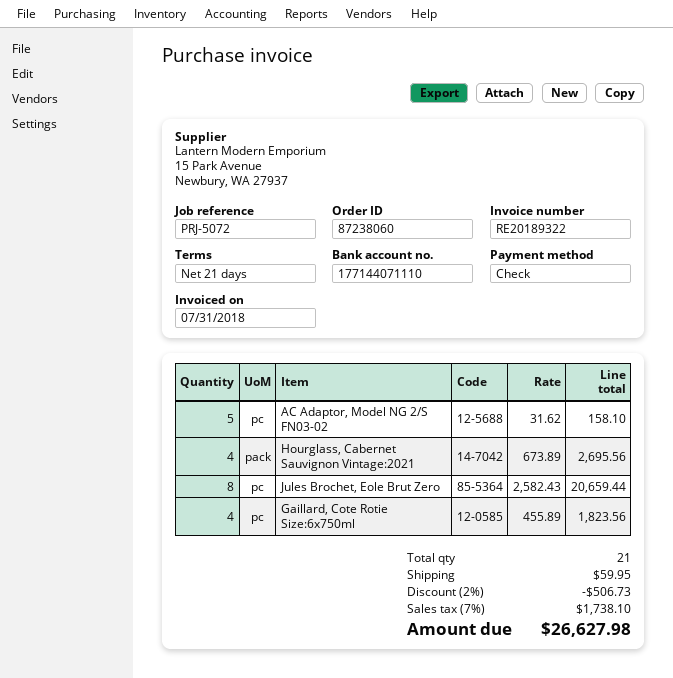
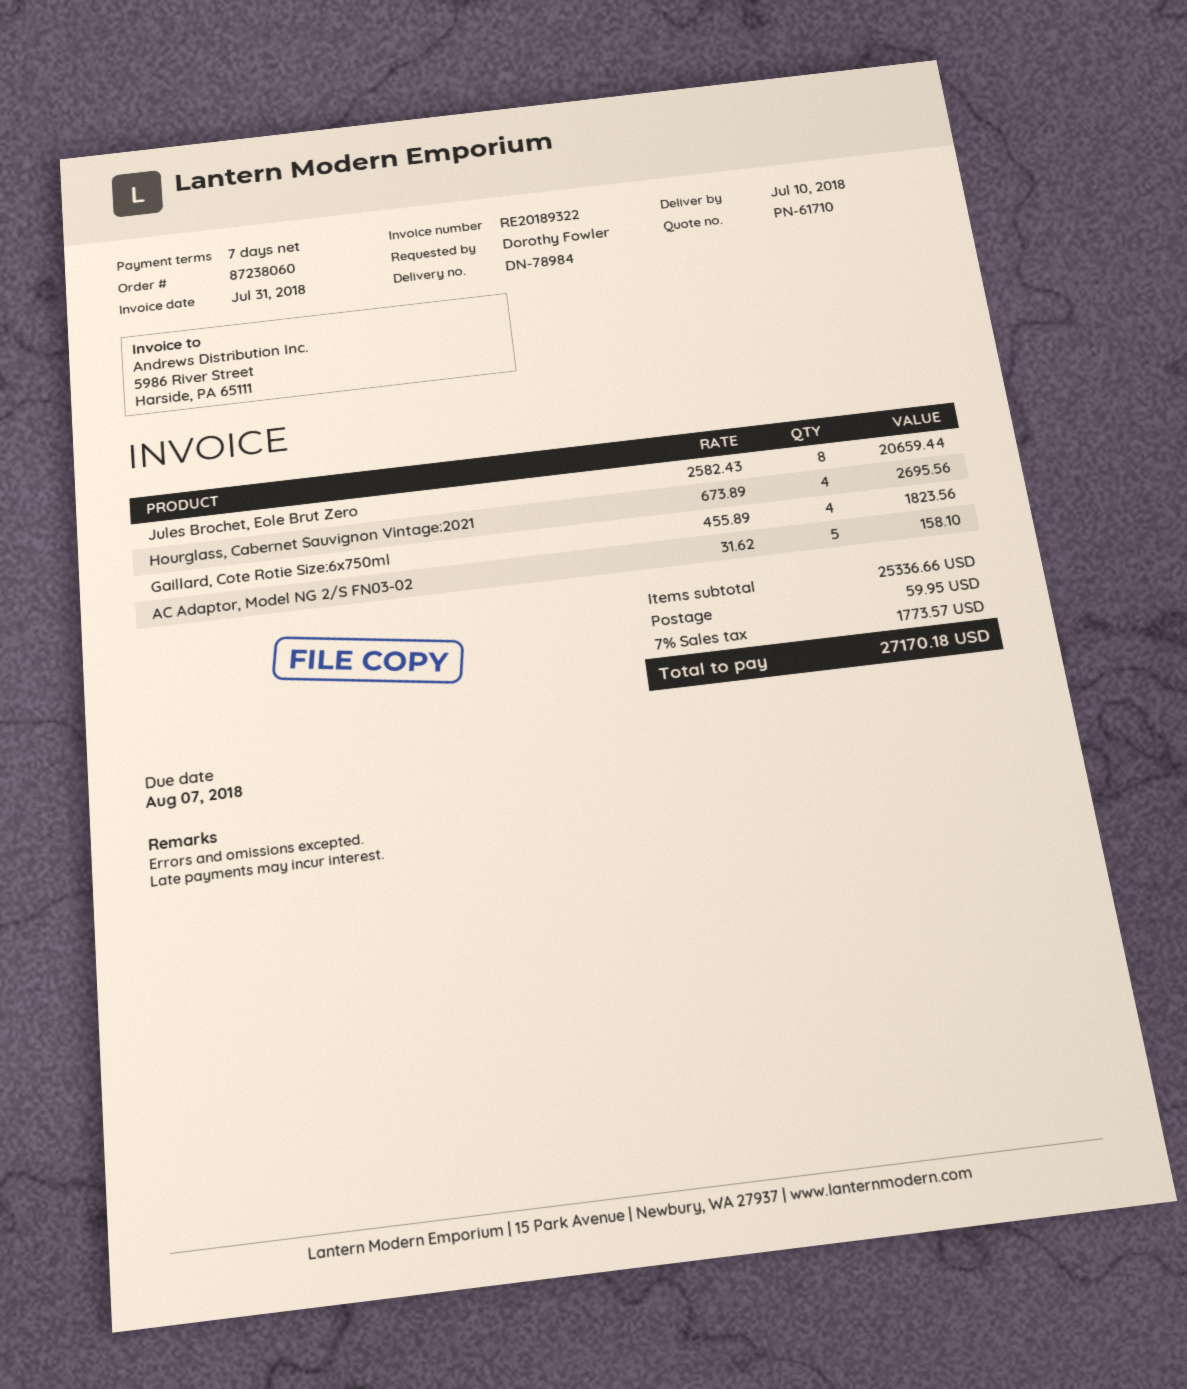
payment terms: 21 days -> 7 days
discount: 2% = 506.73 -> none
tax: 7% = 1738.10 -> 7% = 1773.57
total: 26627.98 -> 27170.18

